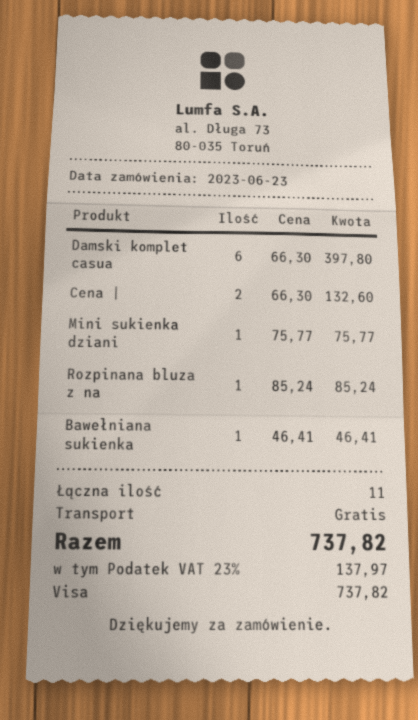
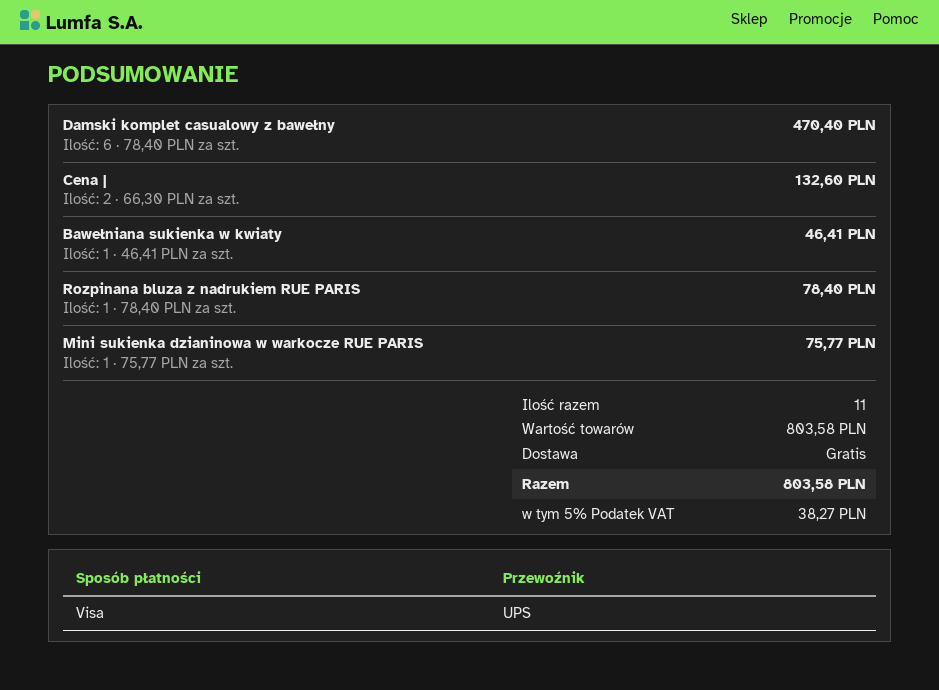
Damski komplet casua: 6 x 66.30 = 397.80 -> 6 x 78.40 = 470.40
Rozpinana bluza z na: 1 x 85.24 = 85.24 -> 1 x 78.40 = 78.40
tax: 23% = 137.97 -> 5% = 38.27
total: 737.82 -> 803.58

